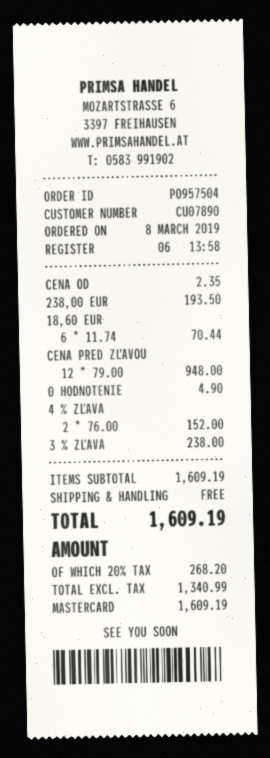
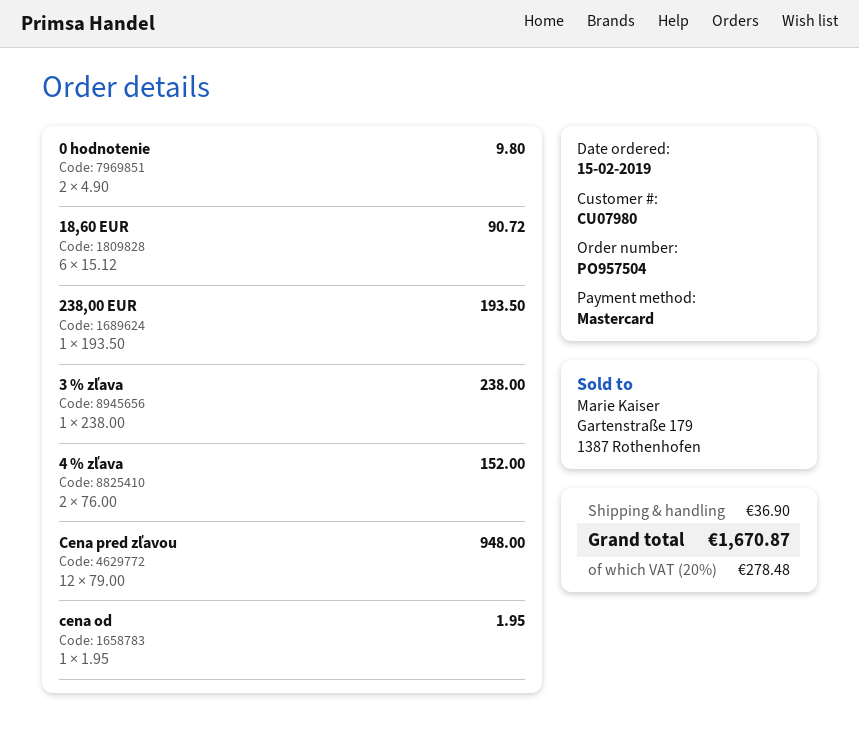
order date: 2019-03-08 -> 2019-02-15
customer number: CU07890 -> CU07980
CENA OD: 1 x 2.35 = 2.35 -> 1 x 1.95 = 1.95
18,60 EUR: 6 x 11.74 = 70.44 -> 6 x 15.12 = 90.72
0 HODNOTENIE: 1 x 4.90 = 4.90 -> 2 x 4.90 = 9.80
shipping: 0.00 -> 36.90
tax: 20% = 268.20 -> 20% = 278.48
total: 1609.19 -> 1670.87

